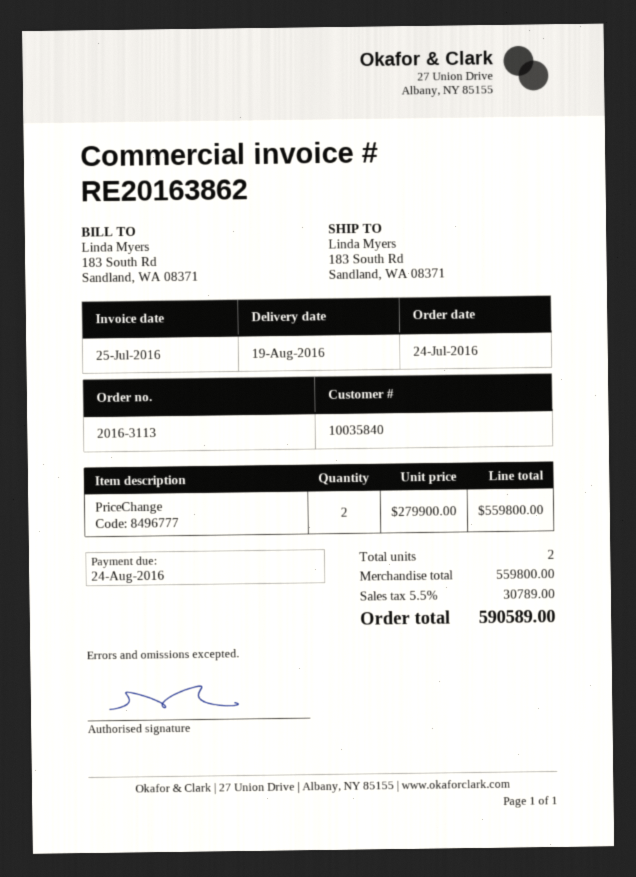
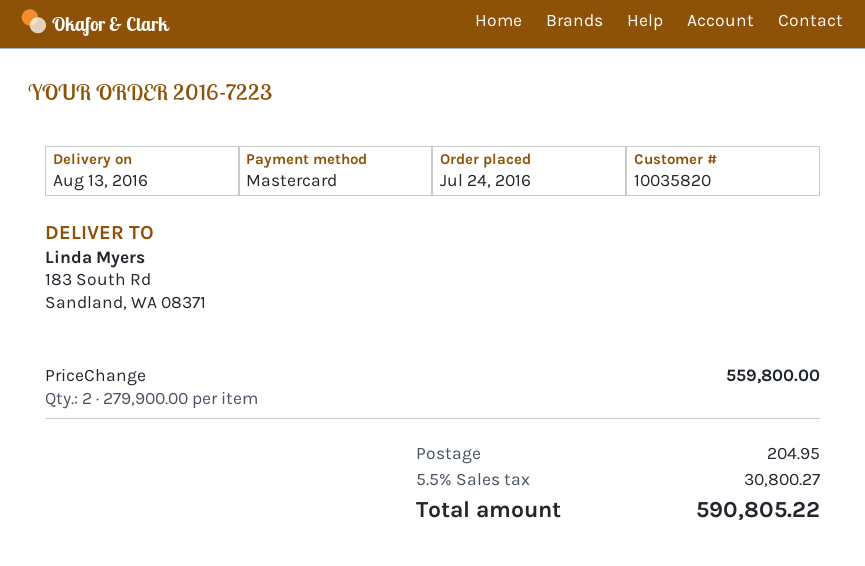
order number: 2016-3113 -> 2016-7223
delivery date: 2016-08-19 -> 2016-08-13
customer number: 10035840 -> 10035820
shipping: none -> 204.95
tax: 5.5% = 30789.00 -> 5.5% = 30800.27
total: 590589.00 -> 590805.22

